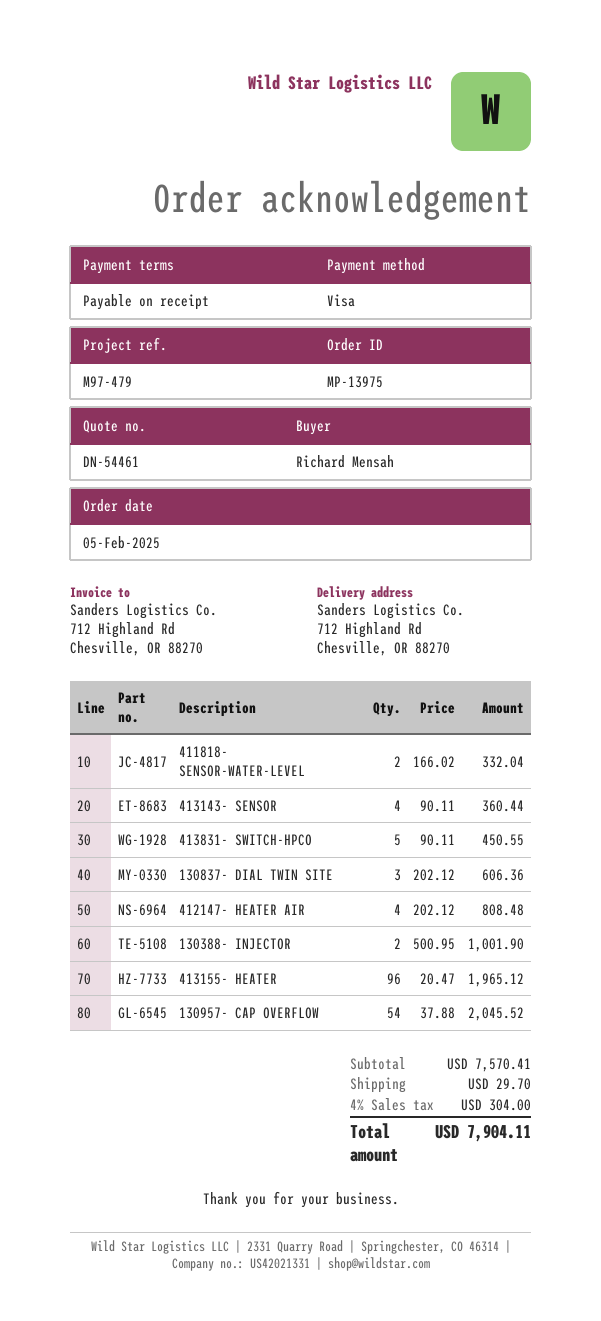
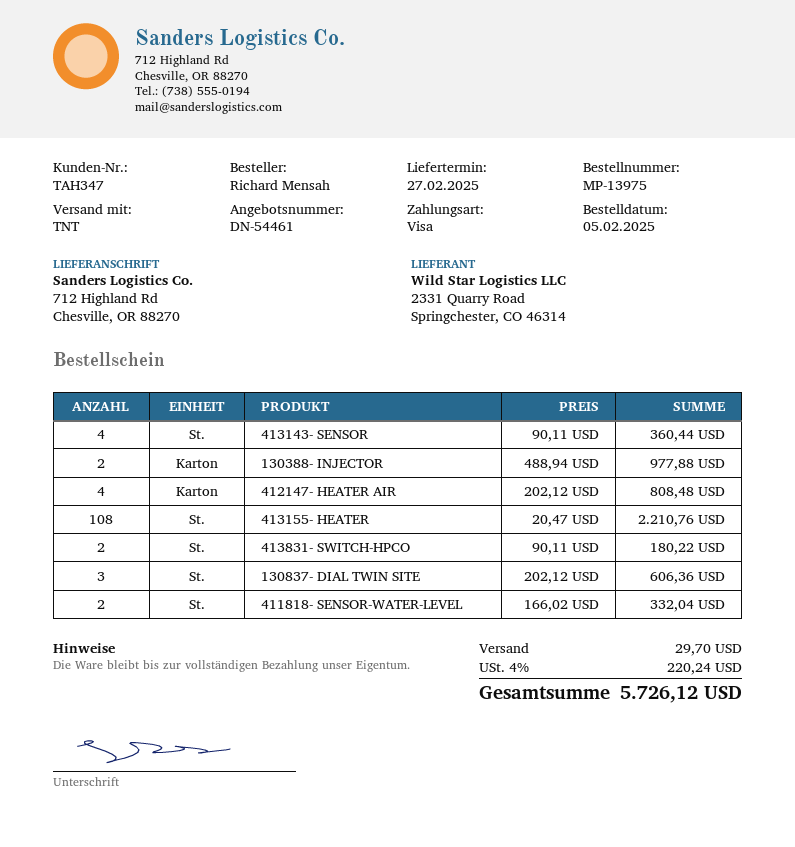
413831- SWITCH-HPCO: 5 x 90.11 = 450.55 -> 2 x 90.11 = 180.22
130388- INJECTOR: 2 x 500.95 = 1001.90 -> 2 x 488.94 = 977.88
413155- HEATER: 96 x 20.47 = 1965.12 -> 108 x 20.47 = 2210.76
130957- CAP OVERFLOW: 54 x 37.88 = 2045.52 -> none
tax: 4% = 304.00 -> 4% = 220.24
total: 7904.11 -> 5726.12

